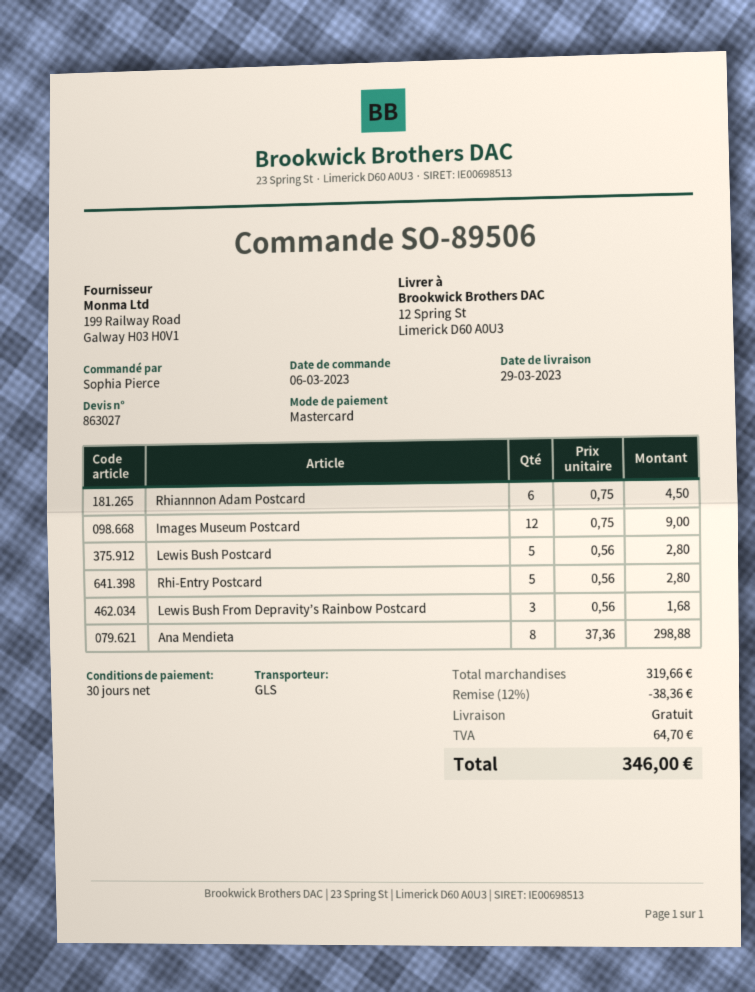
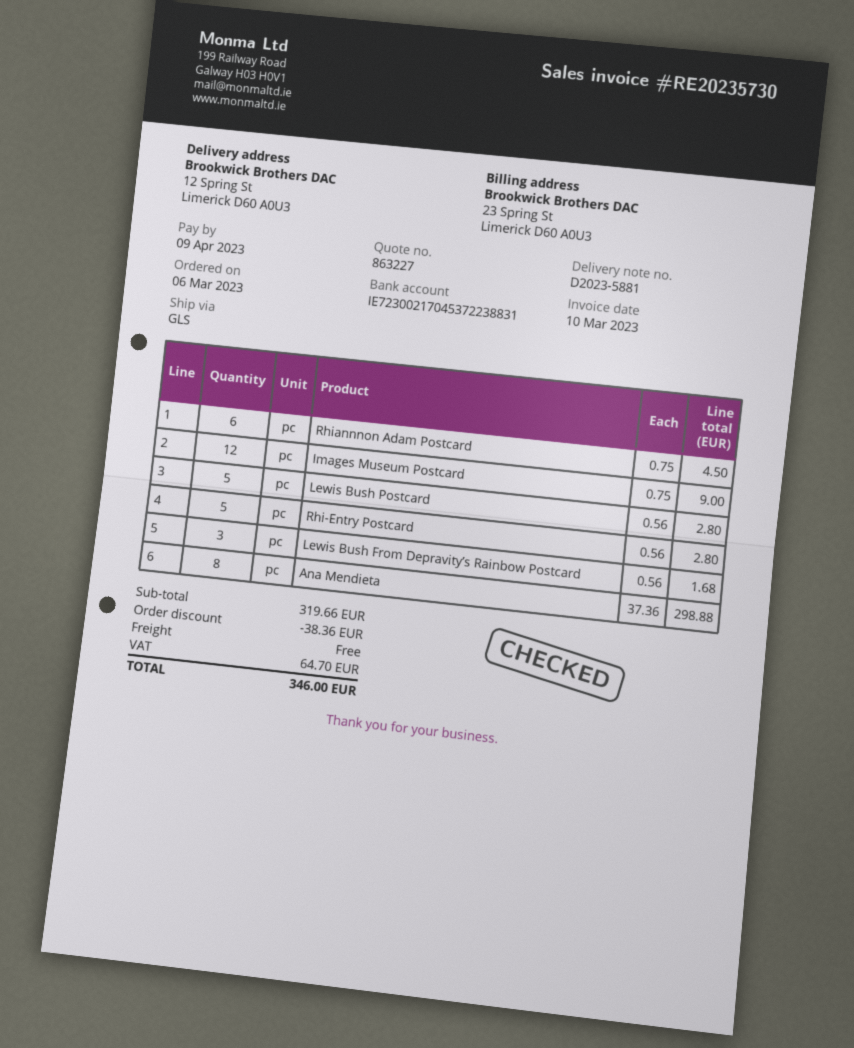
quote number: 863027 -> 863227

